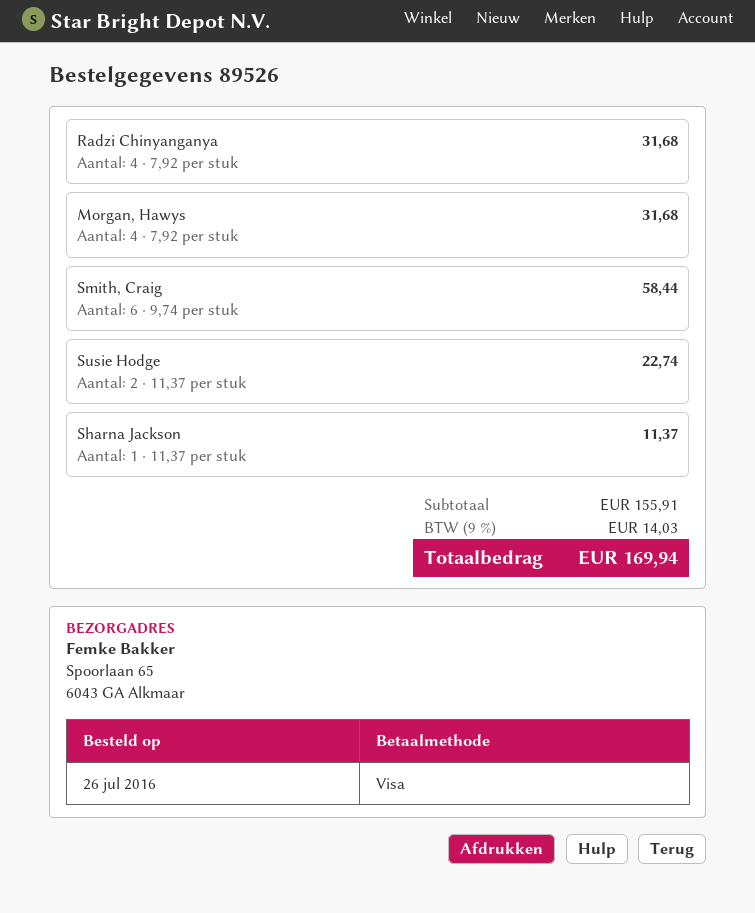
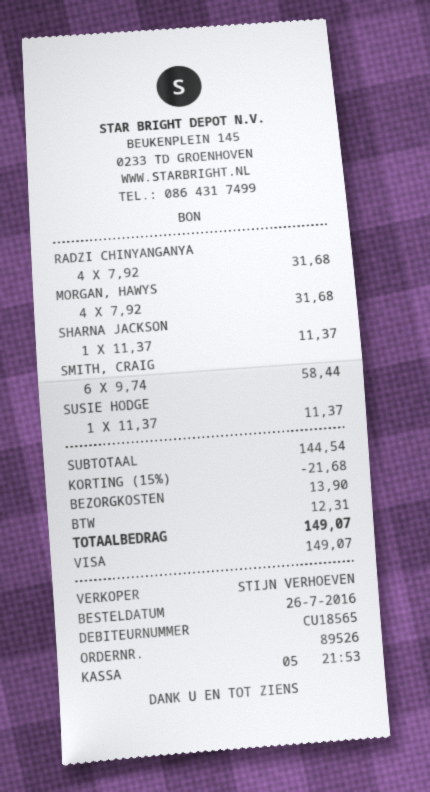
Susie Hodge: 2 x 11.37 = 22.74 -> 1 x 11.37 = 11.37
subtotal: 155.91 -> 144.54
discount: none -> 15% = 21.68
shipping: none -> 13.90
tax: 14.03 -> 12.31
total: 169.94 -> 149.07

